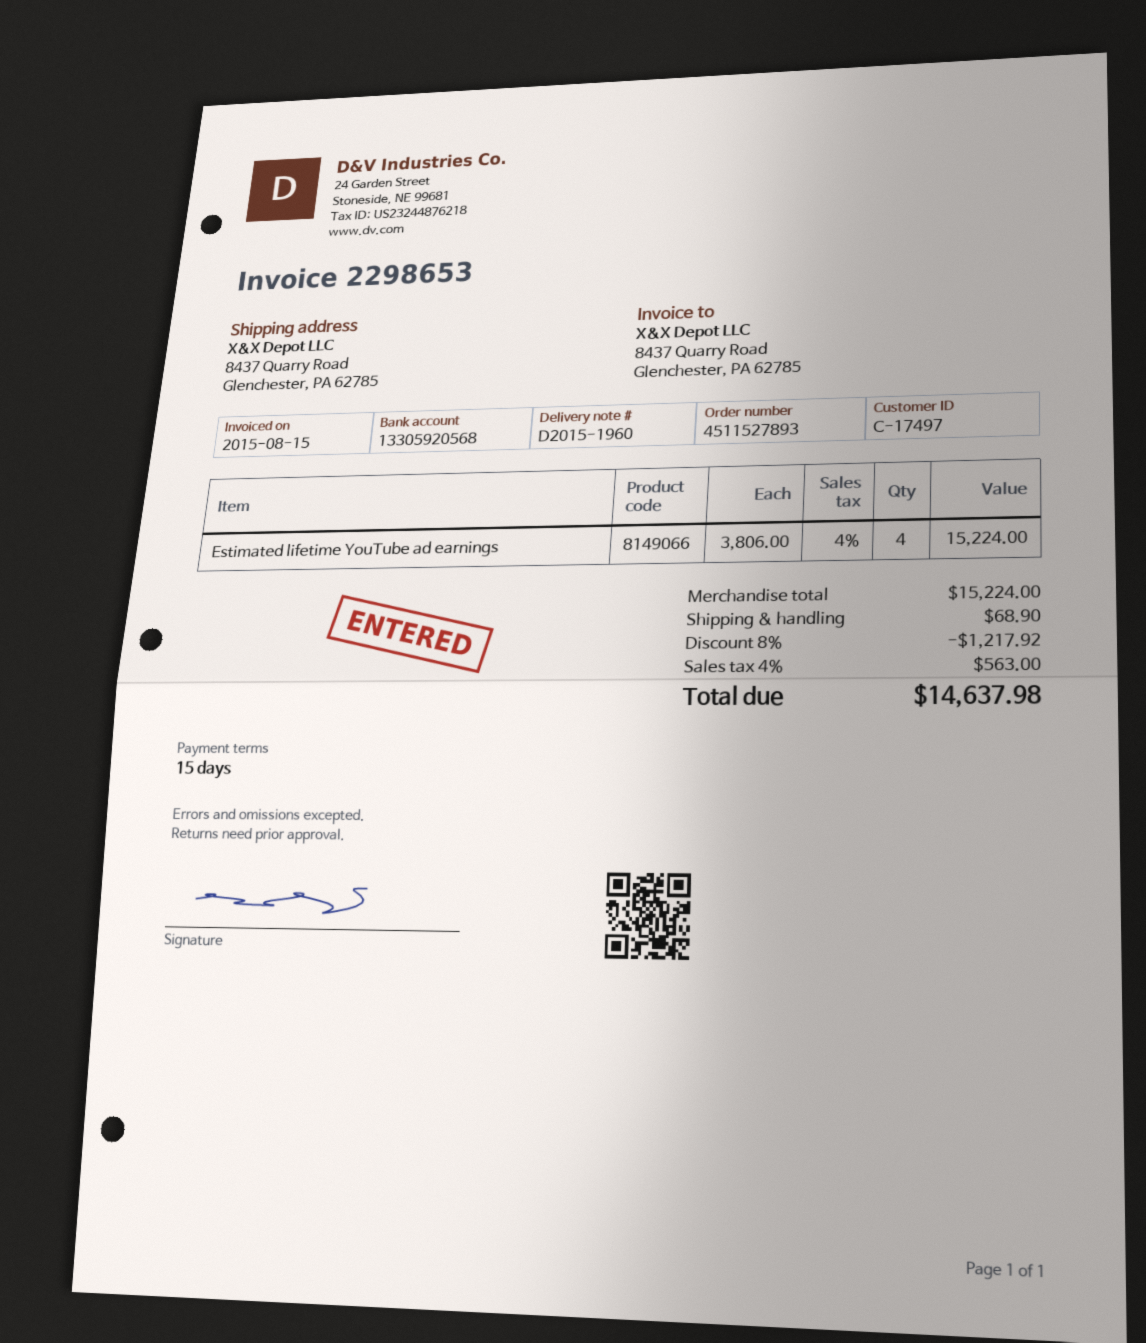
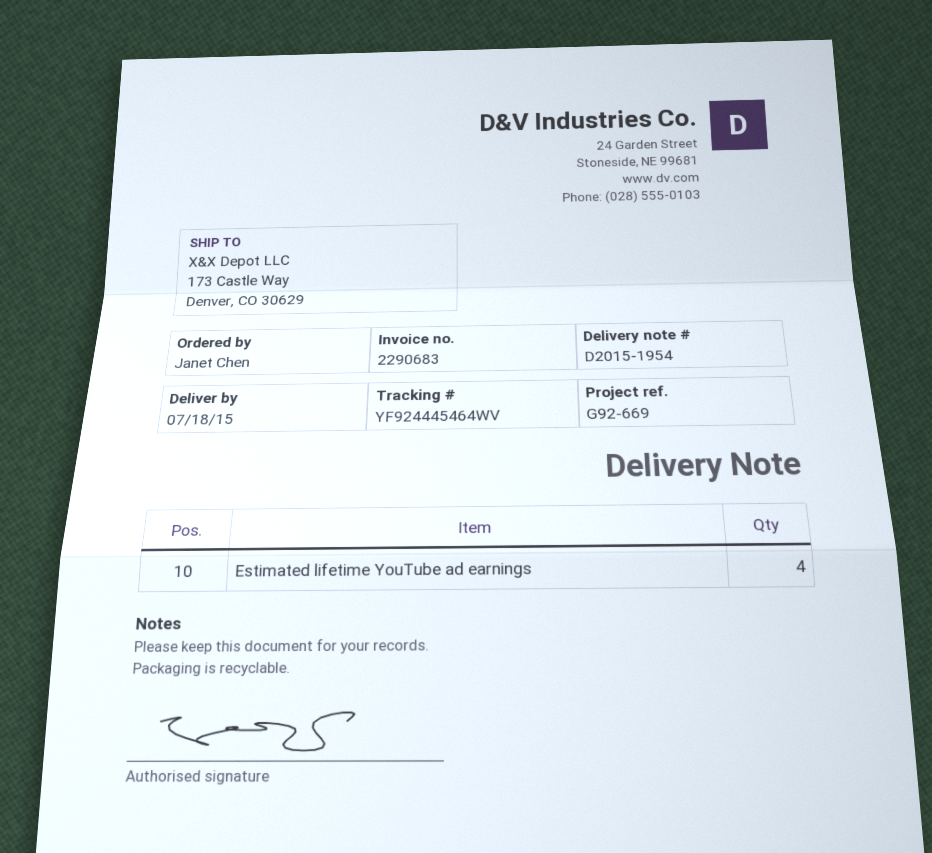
delivery note number: D2015-1960 -> D2015-1954
invoice number: 2298653 -> 2290683
ship to: 8437 Quarry Road, Glenchester, PA 62785 -> 173 Castle Way, Denver, CO 30629

